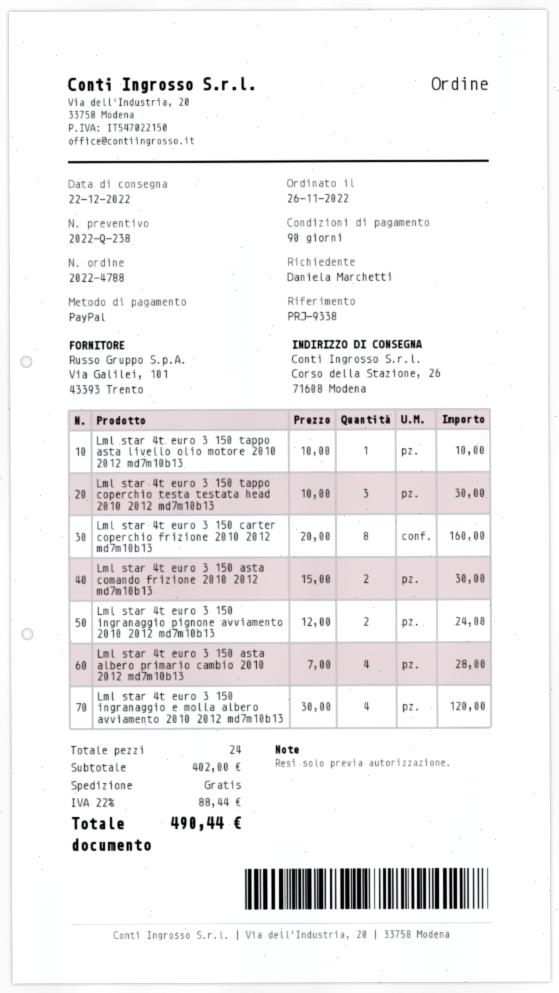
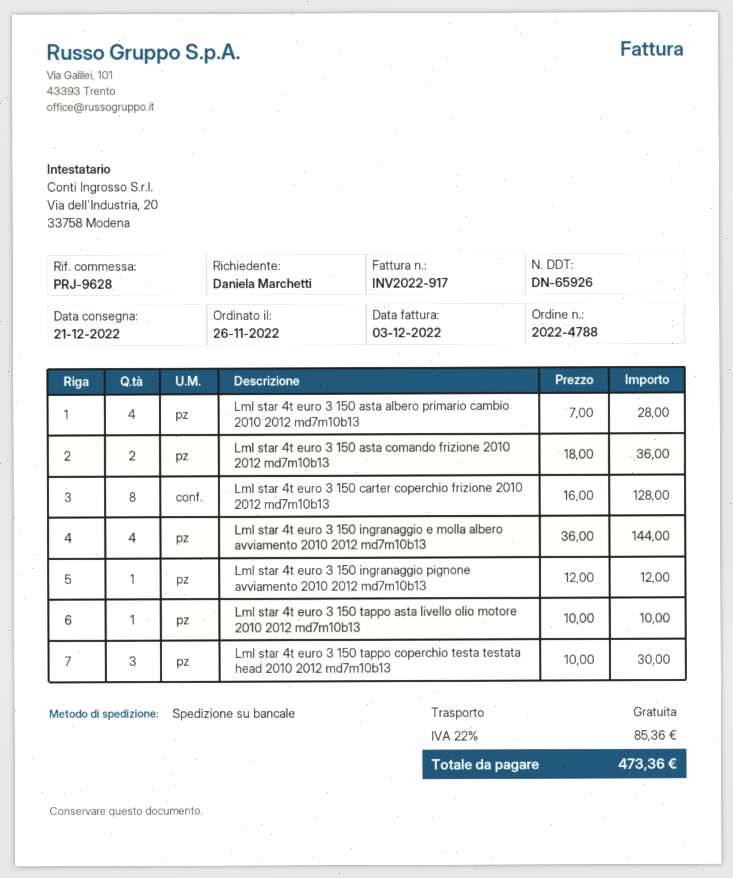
delivery date: 2022-12-22 -> 2022-12-21
reference: PRJ-9338 -> PRJ-9628
Lml star 4t euro 3 150 carter coperchio frizione 2010 2012 md7m10b13: 8 x 20.00 = 160.00 -> 8 x 16.00 = 128.00
Lml star 4t euro 3 150 asta comando frizione 2010 2012 md7m10b13: 2 x 15.00 = 30.00 -> 2 x 18.00 = 36.00
Lml star 4t euro 3 150 ingranaggio pignone avviamento 2010 2012 md7m10b13: 2 x 12.00 = 24.00 -> 1 x 12.00 = 12.00
Lml star 4t euro 3 150 ingranaggio e molla albero avviamento 2010 2012 md7m10b13: 4 x 30.00 = 120.00 -> 4 x 36.00 = 144.00
tax: 22% = 88.44 -> 22% = 85.36
total: 490.44 -> 473.36

